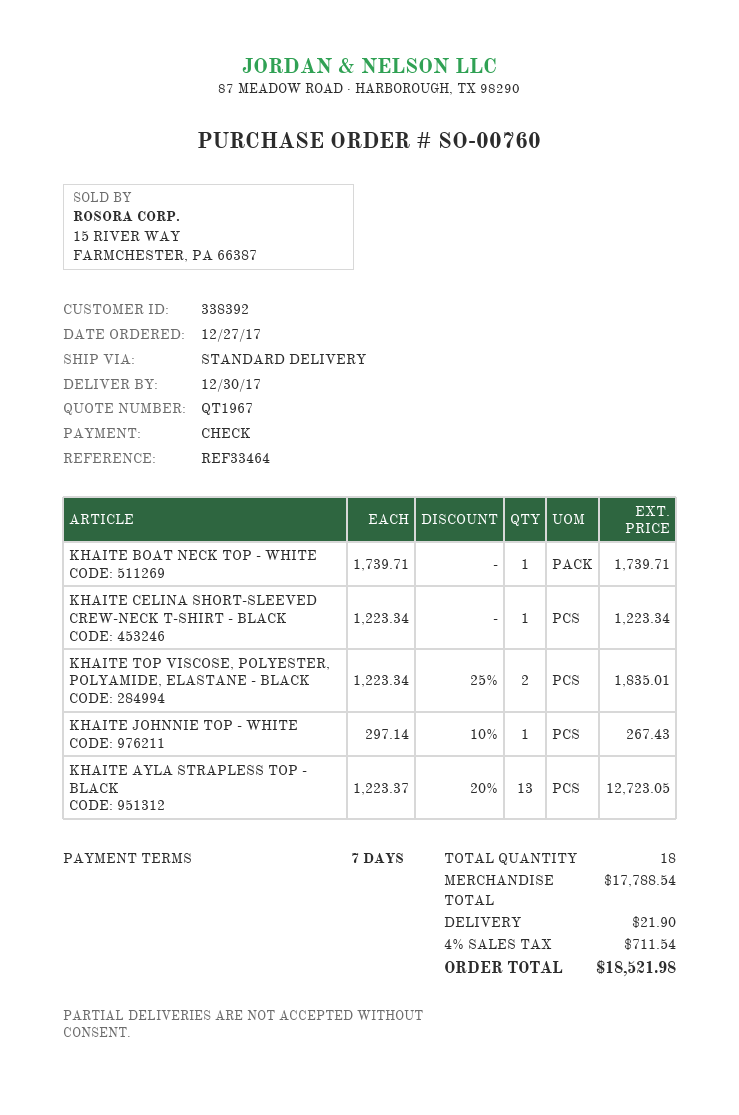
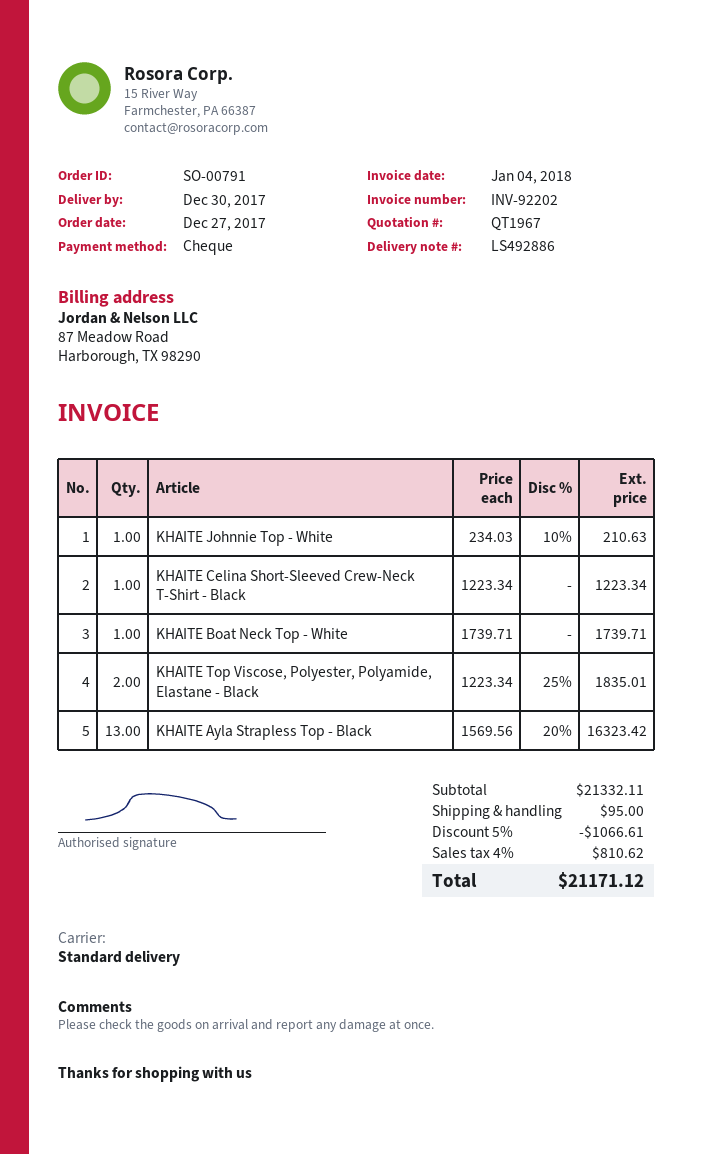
order number: SO-00760 -> SO-00791
KHAITE JOHNNIE TOP - WHITE: 1 x 297.14 - 10% = 267.43 -> 1 x 234.03 - 10% = 210.63
KHAITE AYLA STRAPLESS TOP - BLACK: 13 x 1223.37 - 20% = 12723.05 -> 13 x 1569.56 - 20% = 16323.42
subtotal: 17788.54 -> 21332.11
discount: none -> 5% = 1066.61
shipping: 21.90 -> 95.00
tax: 4% = 711.54 -> 4% = 810.62
total: 18521.98 -> 21171.12

